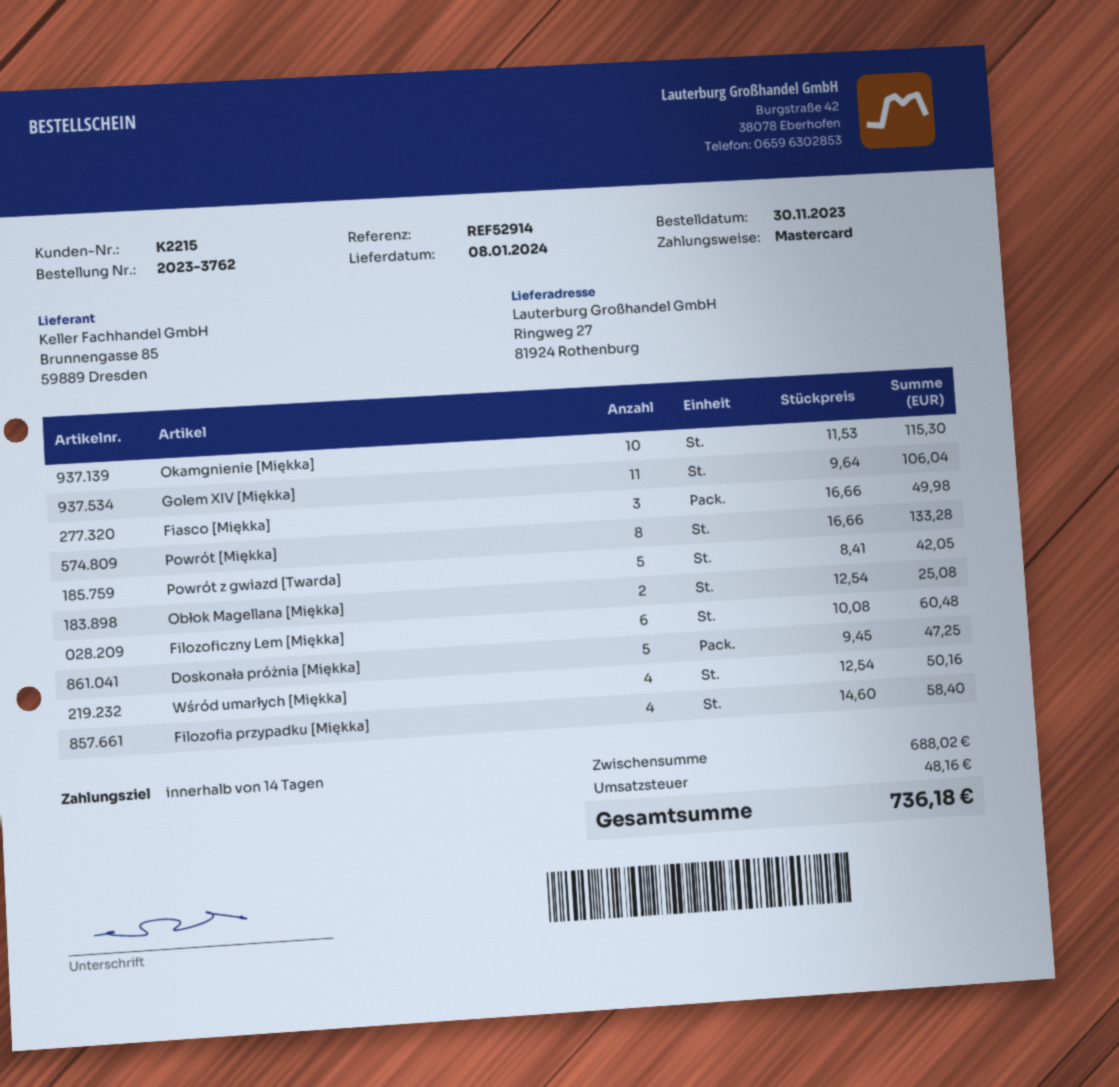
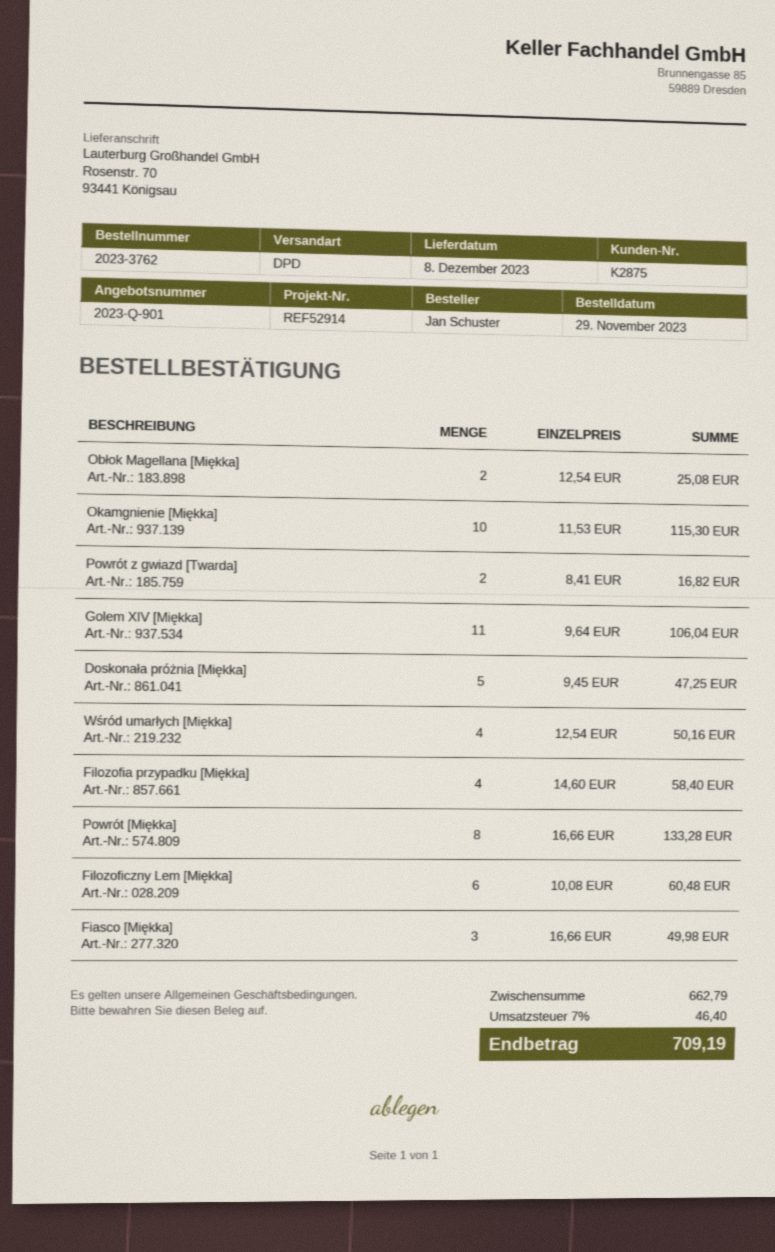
order date: 2023-11-30 -> 2023-11-29
delivery date: 2024-01-08 -> 2023-12-08
customer number: K2215 -> K2875
ship to: Ringweg 27, 81924 Rothenburg -> Rosenstr. 70, 93441 Königsau
Powrót z gwiazd [Twarda]: 5 x 8.41 = 42.05 -> 2 x 8.41 = 16.82
subtotal: 688.02 -> 662.79
tax: 48.16 -> 46.40
total: 736.18 -> 709.19

